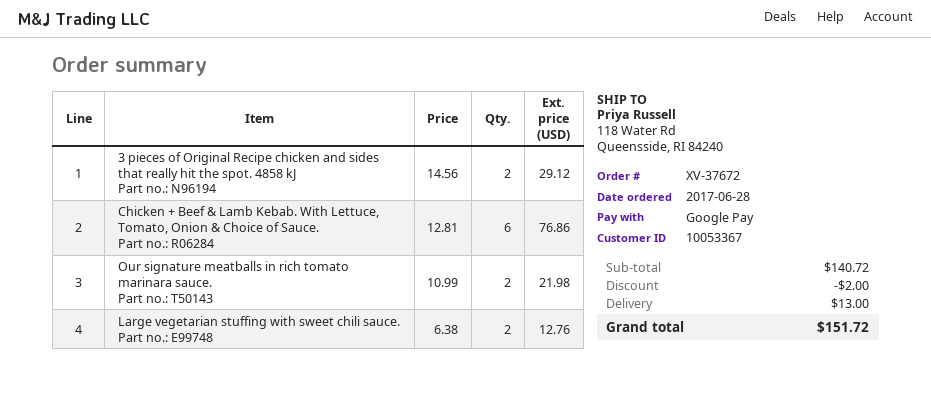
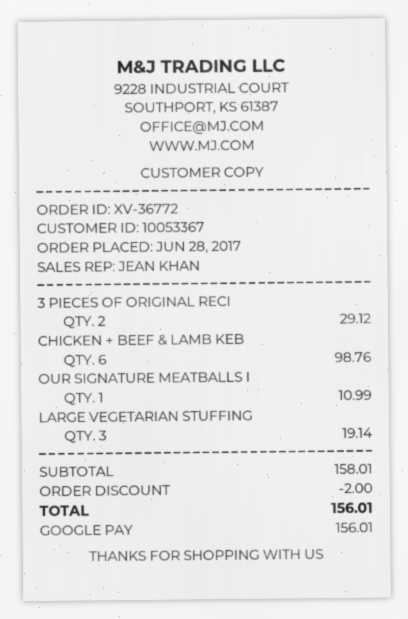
order number: XV-37672 -> XV-36772
Chicken + Beef & Lamb Kebab. With Lettuce, Tomato, Onion & Choice of Sauce.: 6 for 76.86 -> 6 for 98.76
Our signature meatballs in rich tomato marinara sauce.: 2 for 21.98 -> 1 for 10.99
Large vegetarian stuffing with sweet chili sauce.: 2 for 12.76 -> 3 for 19.14
subtotal: 140.72 -> 158.01
shipping: 13.00 -> none
total: 151.72 -> 156.01

